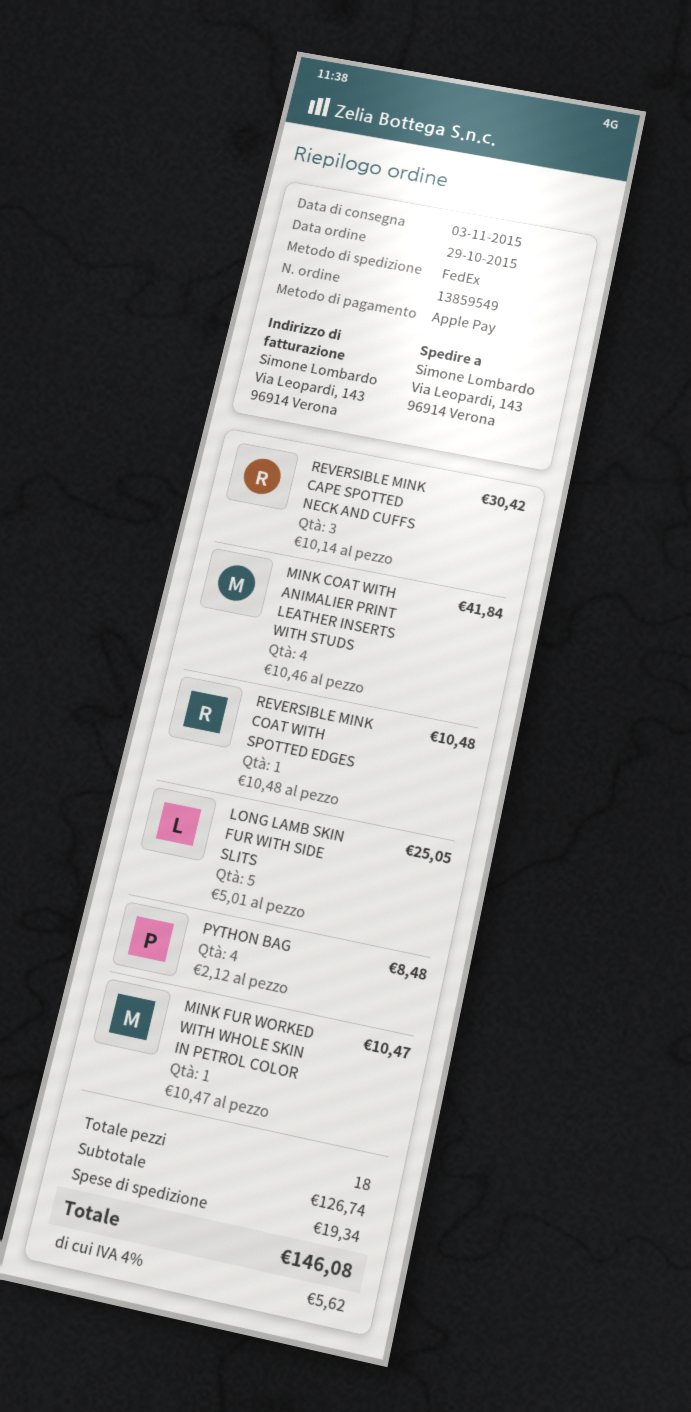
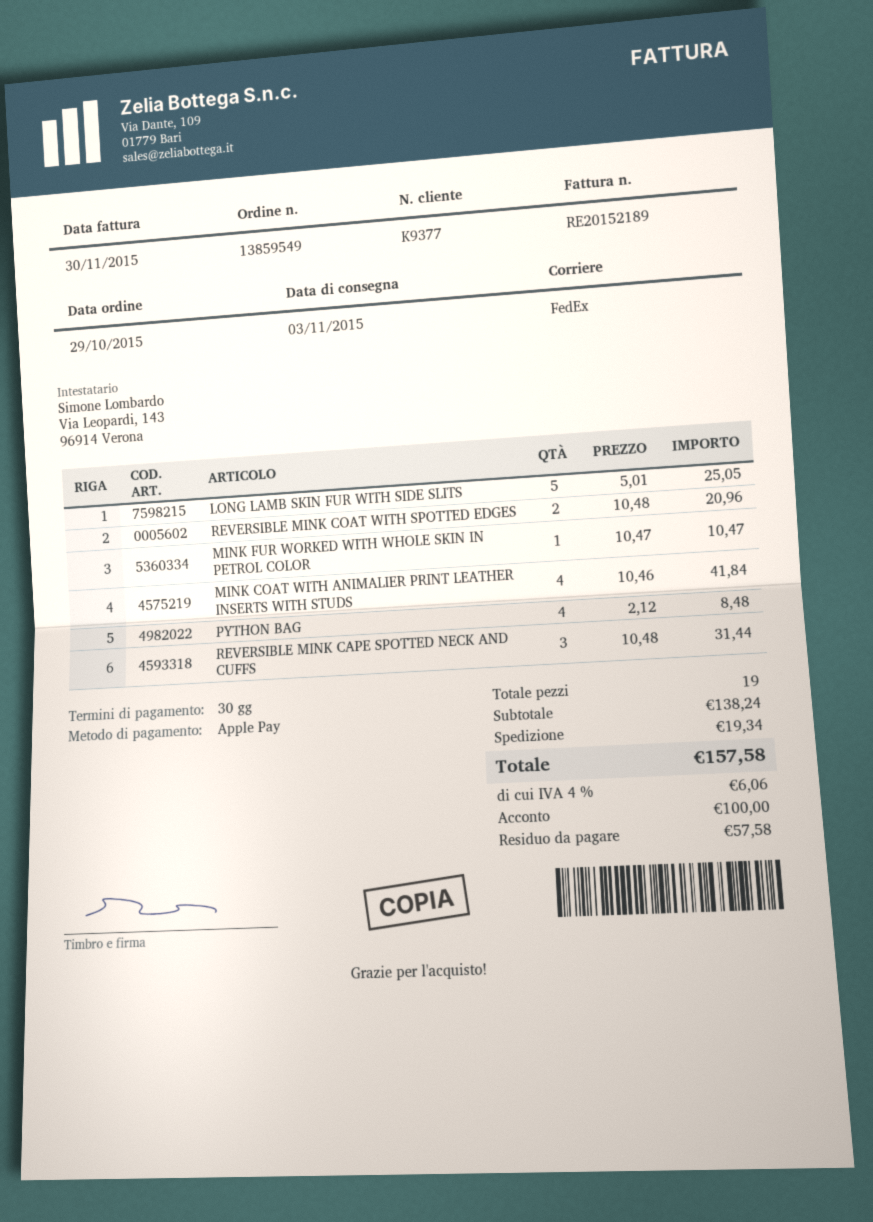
REVERSIBLE MINK CAPE SPOTTED NECK AND CUFFS: 3 x 10.14 = 30.42 -> 3 x 10.48 = 31.44
REVERSIBLE MINK COAT WITH SPOTTED EDGES: 1 x 10.48 = 10.48 -> 2 x 10.48 = 20.96
total quantity: 18 -> 19
subtotal: 126.74 -> 138.24
tax: 4% = 5.62 -> 4% = 6.06
total: 146.08 -> 157.58

